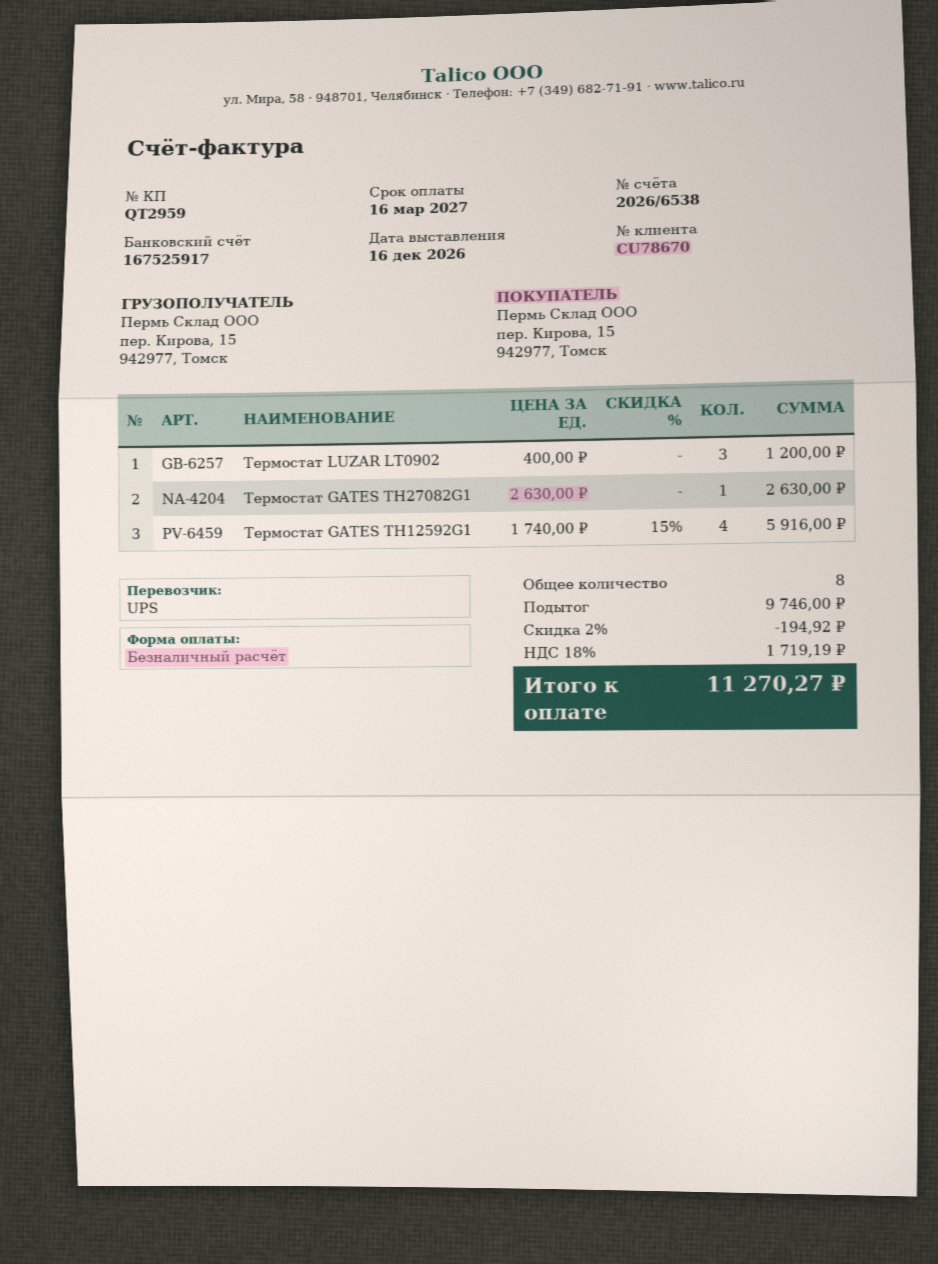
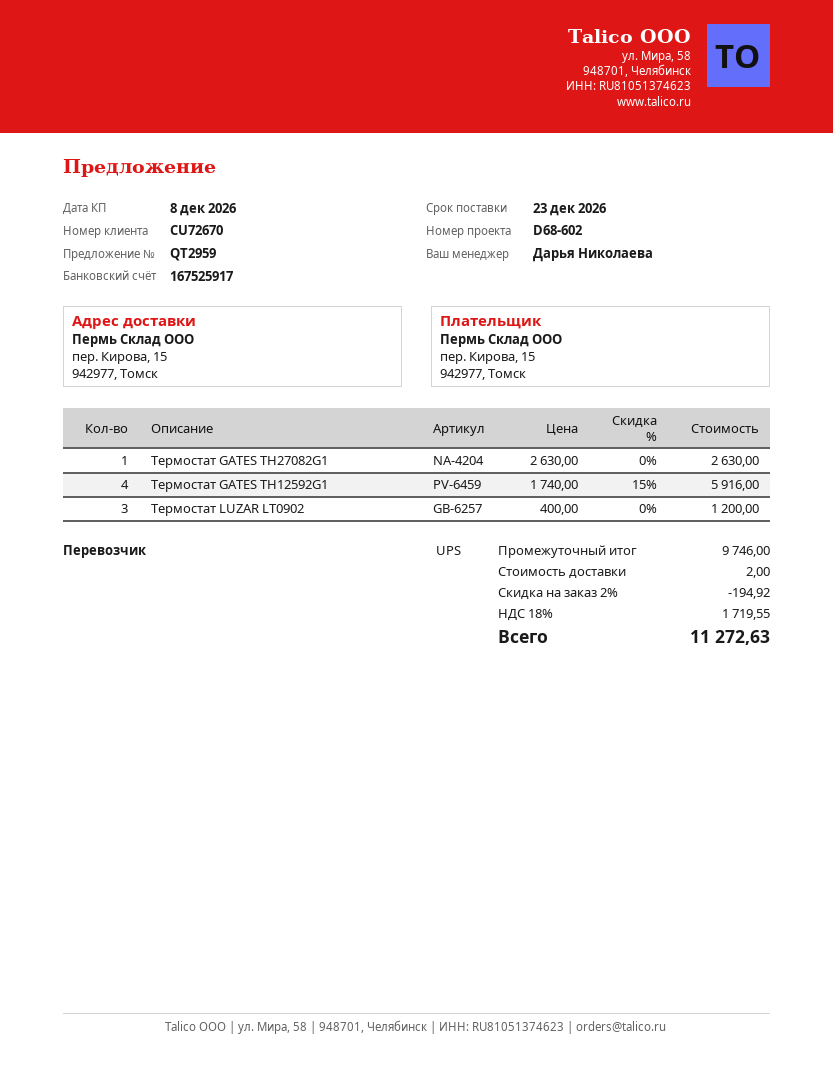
customer number: CU78670 -> CU72670
shipping: none -> 2.00
tax: 18% = 1719.19 -> 18% = 1719.55
total: 11270.27 -> 11272.63

